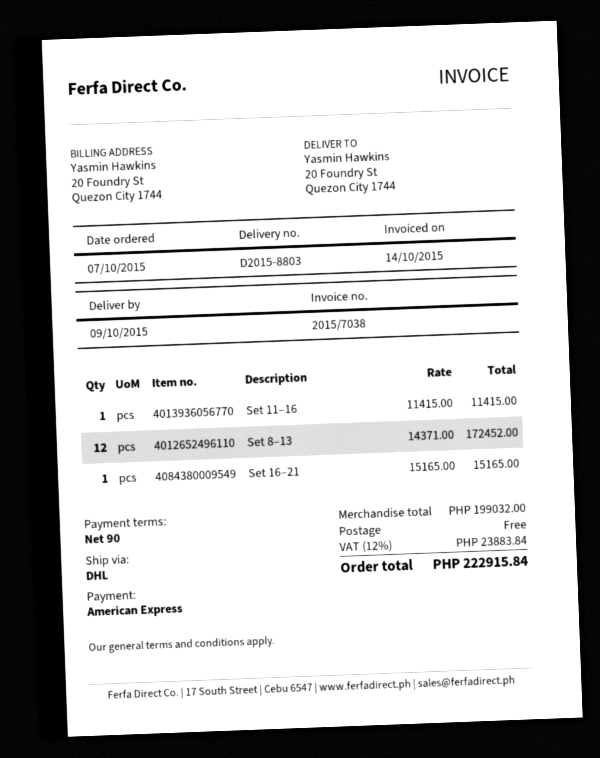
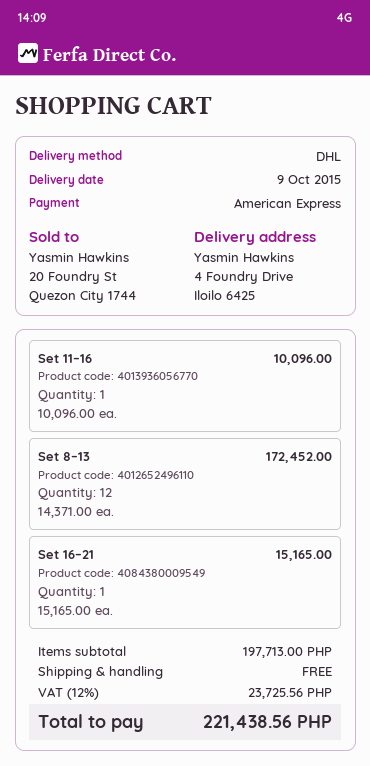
ship to: 20 Foundry St, Quezon City 1744 -> 4 Foundry Drive, Iloilo 6425
Set 11–16: 1 x 11415.00 = 11415.00 -> 1 x 10096.00 = 10096.00
subtotal: 199032.00 -> 197713.00
tax: 12% = 23883.84 -> 12% = 23725.56
total: 222915.84 -> 221438.56

